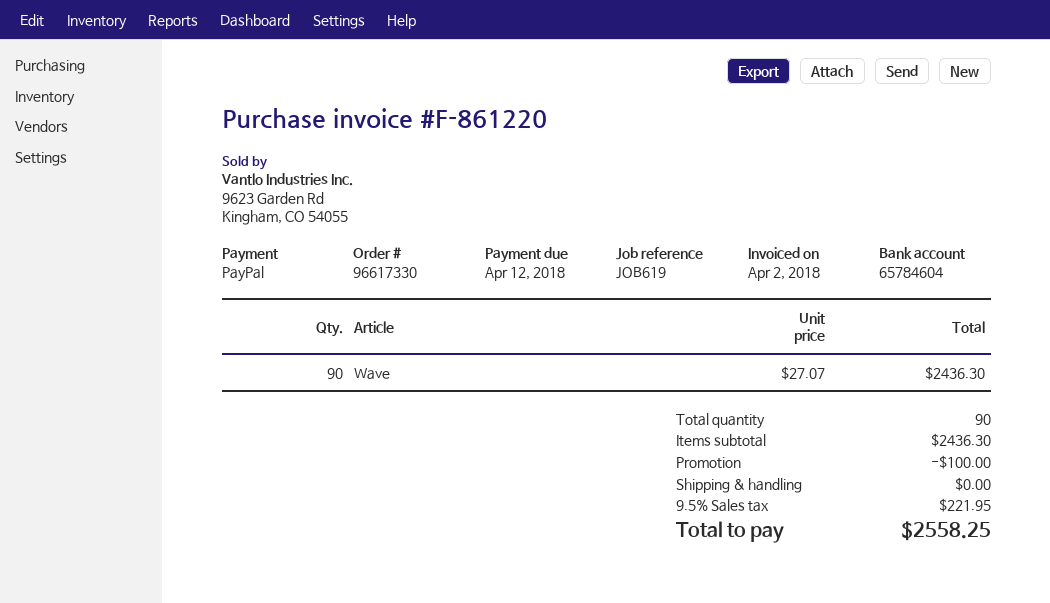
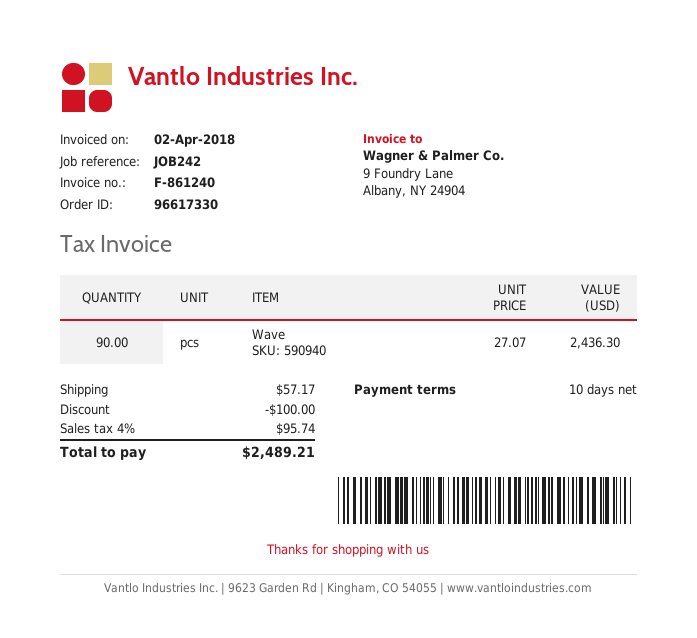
invoice number: F-861220 -> F-861240
reference: JOB619 -> JOB242
shipping: 0.00 -> 57.17
tax: 9.5% = 221.95 -> 4% = 95.74
total: 2558.25 -> 2489.21

